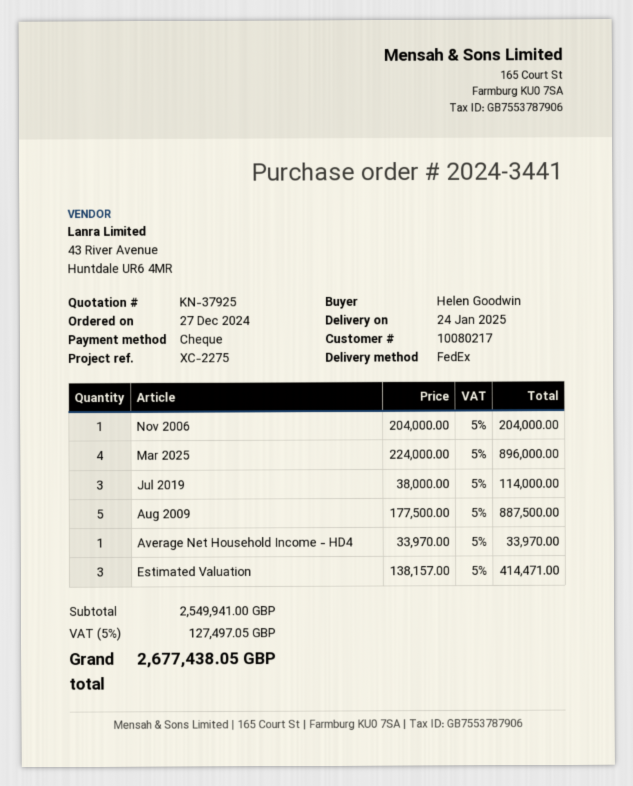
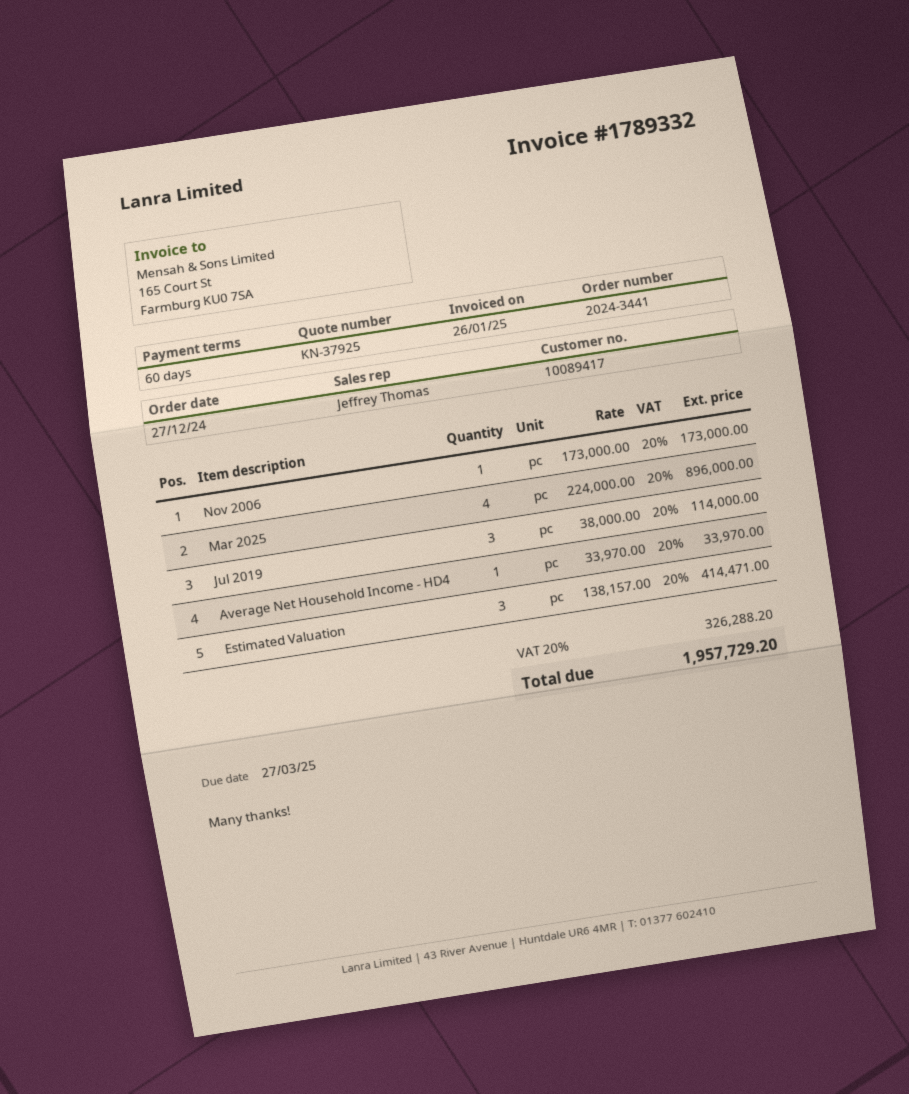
customer number: 10080217 -> 10089417
Nov 2006: 1 x 204000.00 = 204000.00 -> 1 x 173000.00 = 173000.00
Aug 2009: 5 x 177500.00 = 887500.00 -> none
tax: 5% = 127497.05 -> 20% = 326288.20
total: 2677438.05 -> 1957729.20

